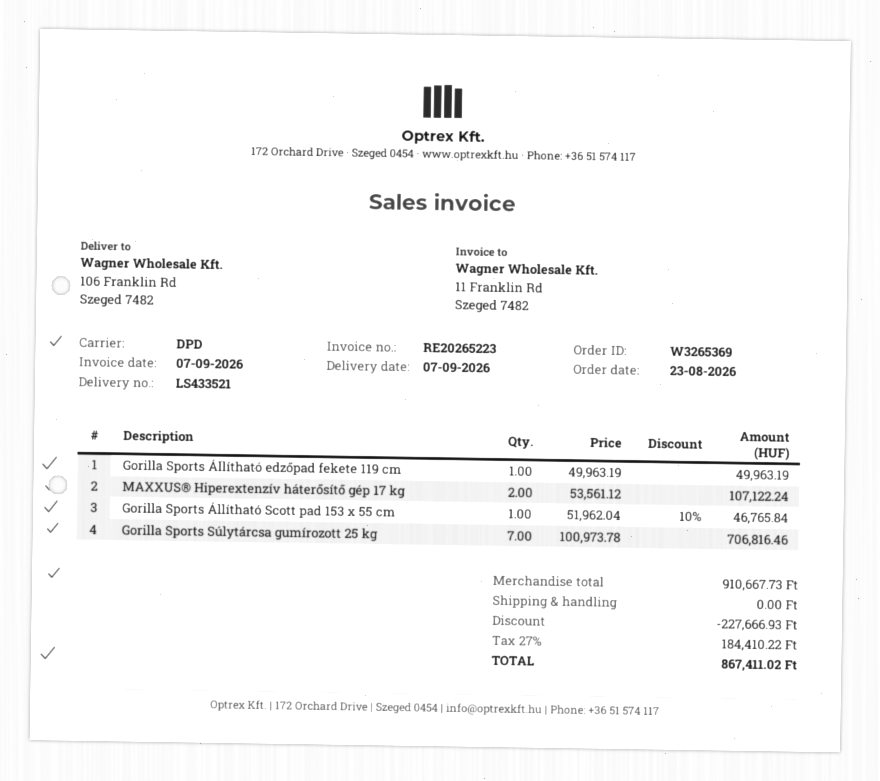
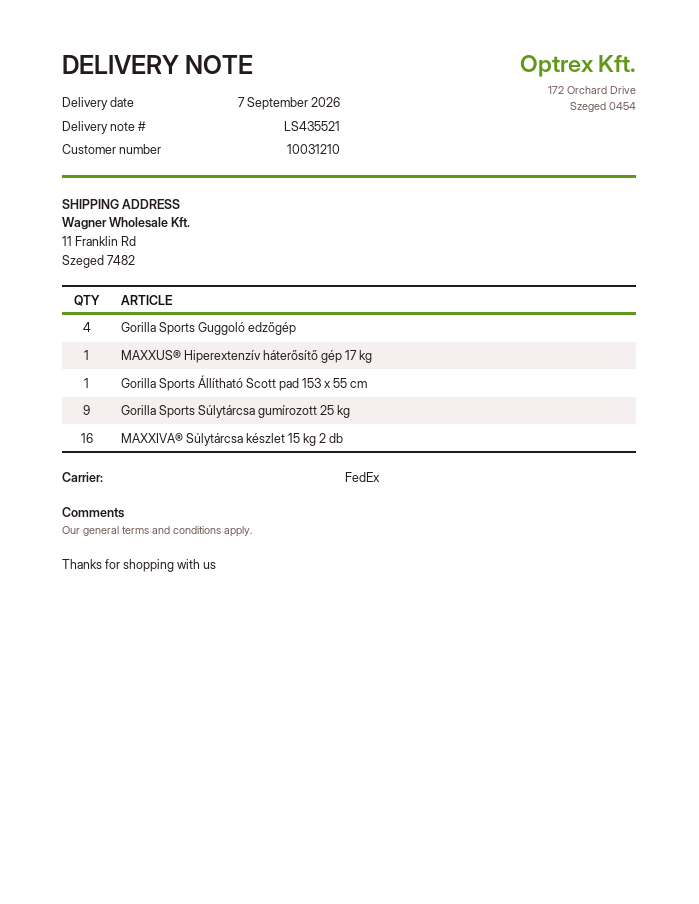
delivery note number: LS433521 -> LS435521
shipping method: DPD -> FedEx
ship to: 106 Franklin Rd, Szeged 7482 -> 11 Franklin Rd, Szeged 7482
Gorilla Sports Állítható edzőpad fekete 119 cm: 1 -> none
MAXXUS® Hiperextenzív háterősítő gép 17 kg: 2 -> 1
Gorilla Sports Súlytárcsa gumírozott 25 kg: 7 -> 9
Gorilla Sports Guggoló edzőgép: none -> 4
MAXXIVA® Súlytárcsa készlet 15 kg 2 db: none -> 16

